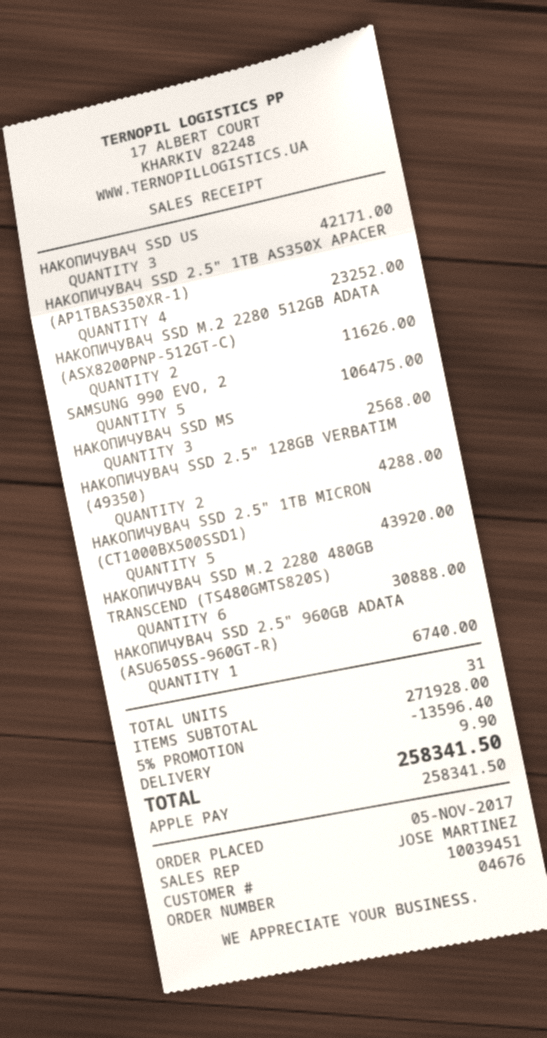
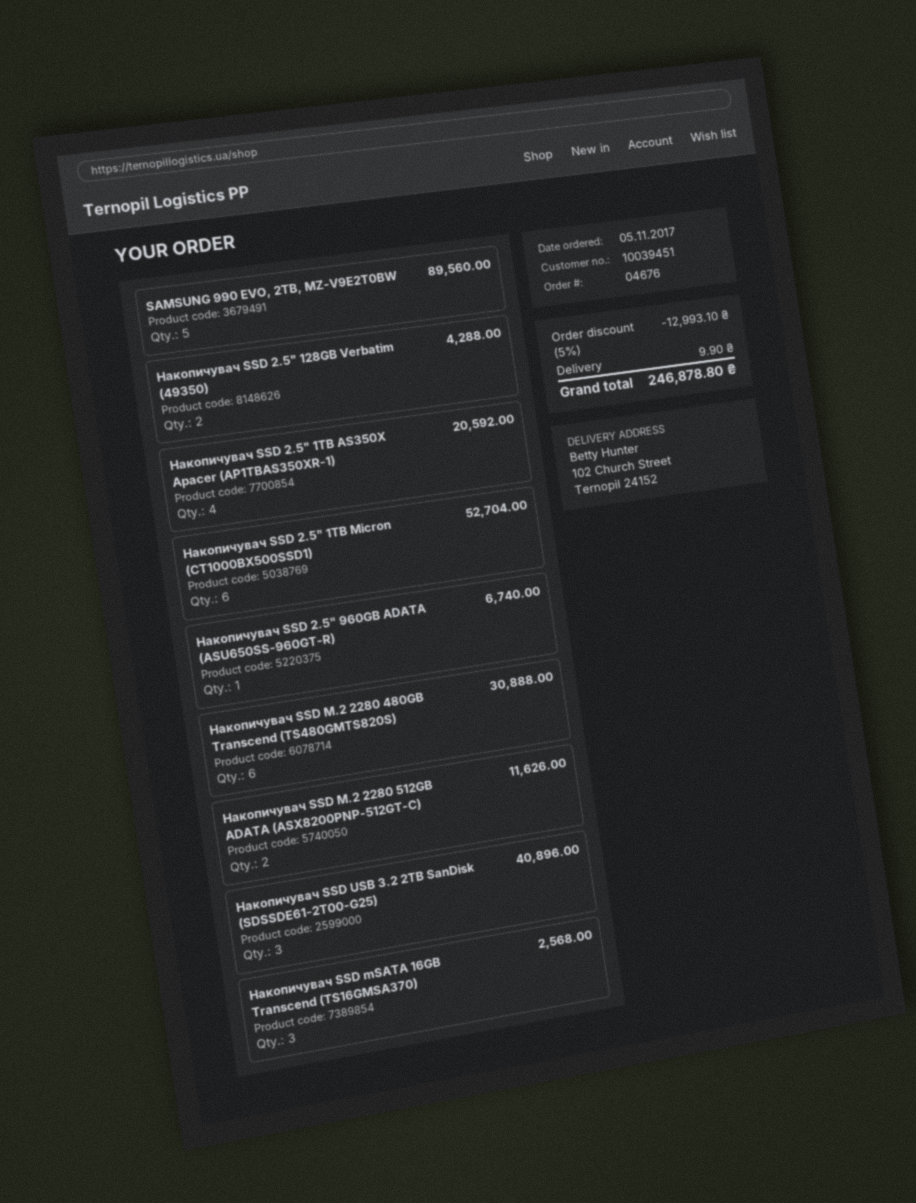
НАКОПИЧУВАЧ SSD US: 3 for 42171.00 -> 3 for 40896.00
НАКОПИЧУВАЧ SSD 2.5" 1TB AS350X APACER (AP1TBAS350XR-1): 4 for 23252.00 -> 4 for 20592.00
SAMSUNG 990 EVO, 2: 5 for 106475.00 -> 5 for 89560.00
НАКОПИЧУВАЧ SSD 2.5" 1TB MICRON (CT1000BX500SSD1): 5 for 43920.00 -> 6 for 52704.00
discount: 5% = 13596.40 -> 5% = 12993.10
total: 258341.50 -> 246878.80

